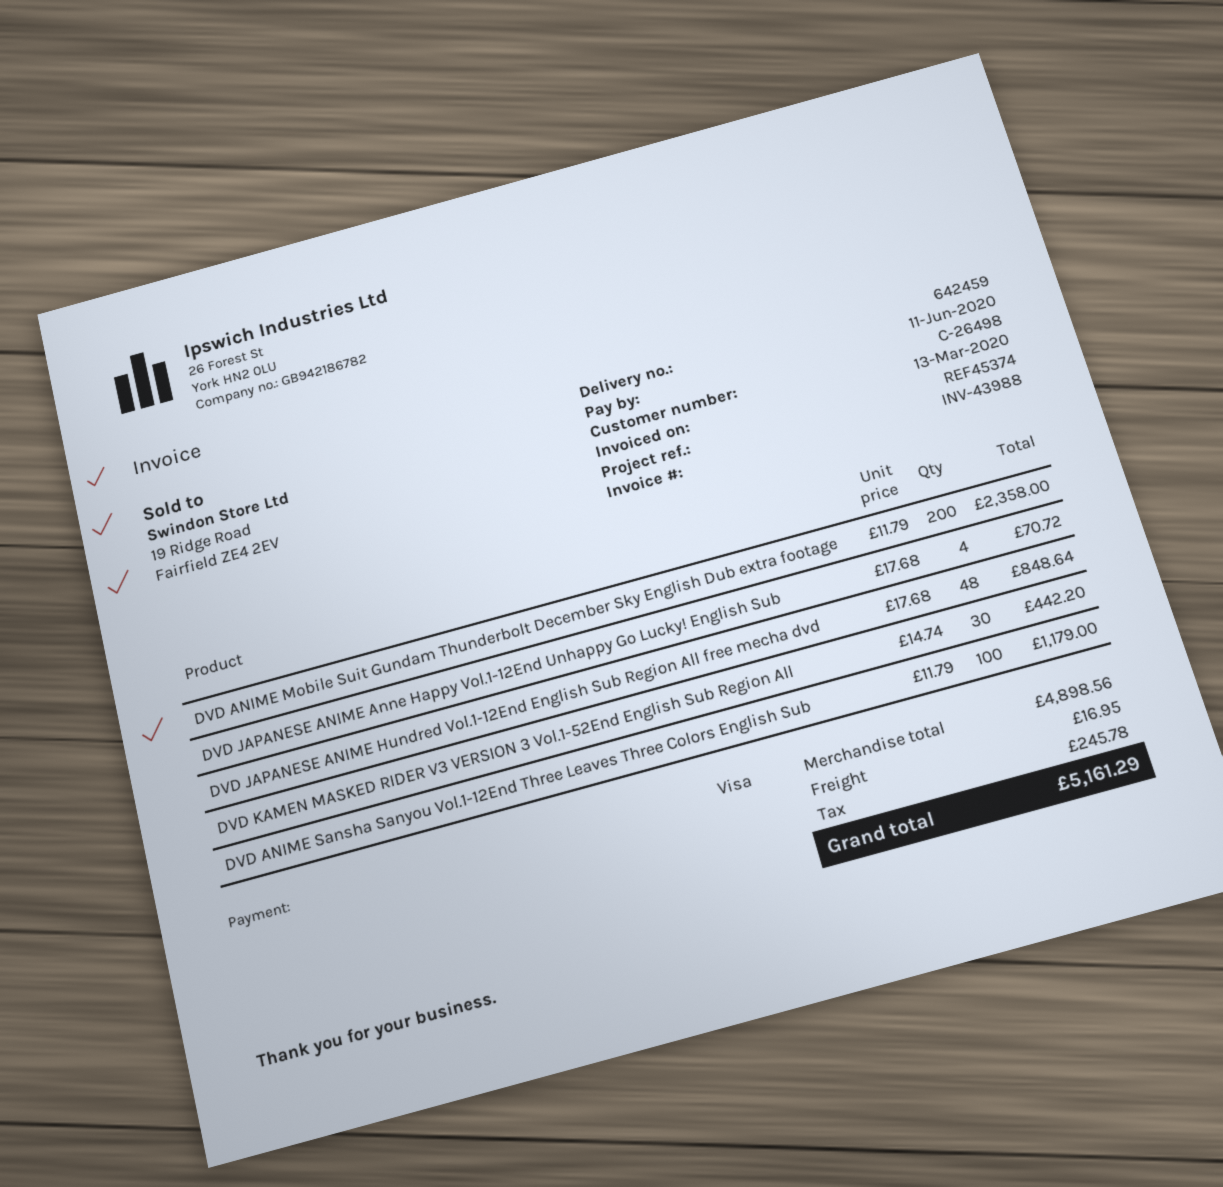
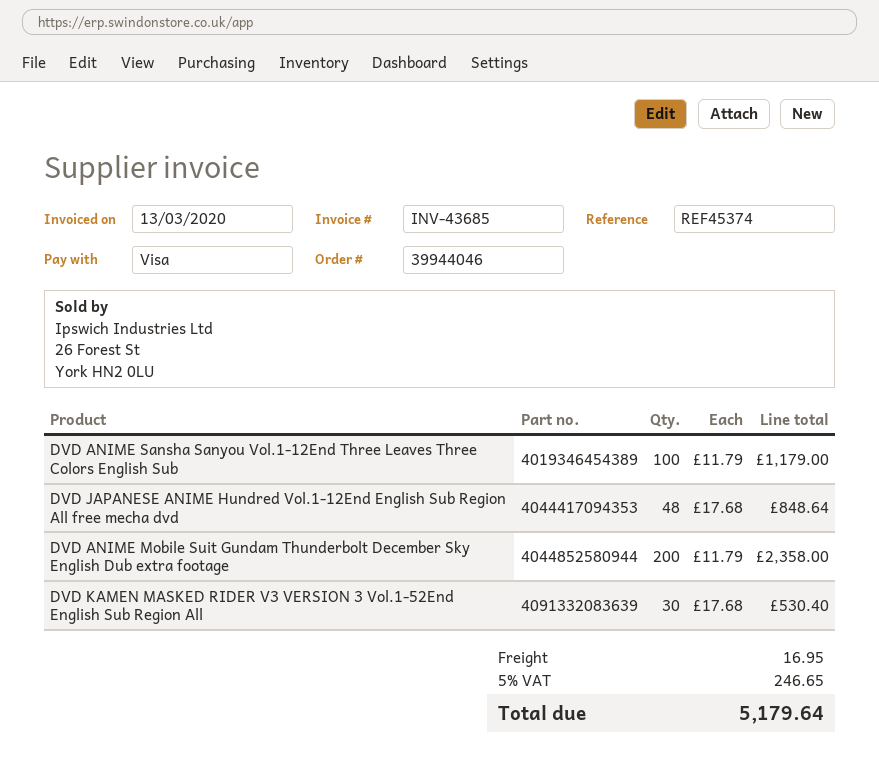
invoice number: INV-43988 -> INV-43685
DVD JAPANESE ANIME Anne Happy Vol.1-12End Unhappy Go Lucky! English Sub: 4 x 17.68 = 70.72 -> none
DVD KAMEN MASKED RIDER V3 VERSION 3 Vol.1-52End English Sub Region All: 30 x 14.74 = 442.20 -> 30 x 17.68 = 530.40
tax: 245.78 -> 246.65
total: 5161.29 -> 5179.64

